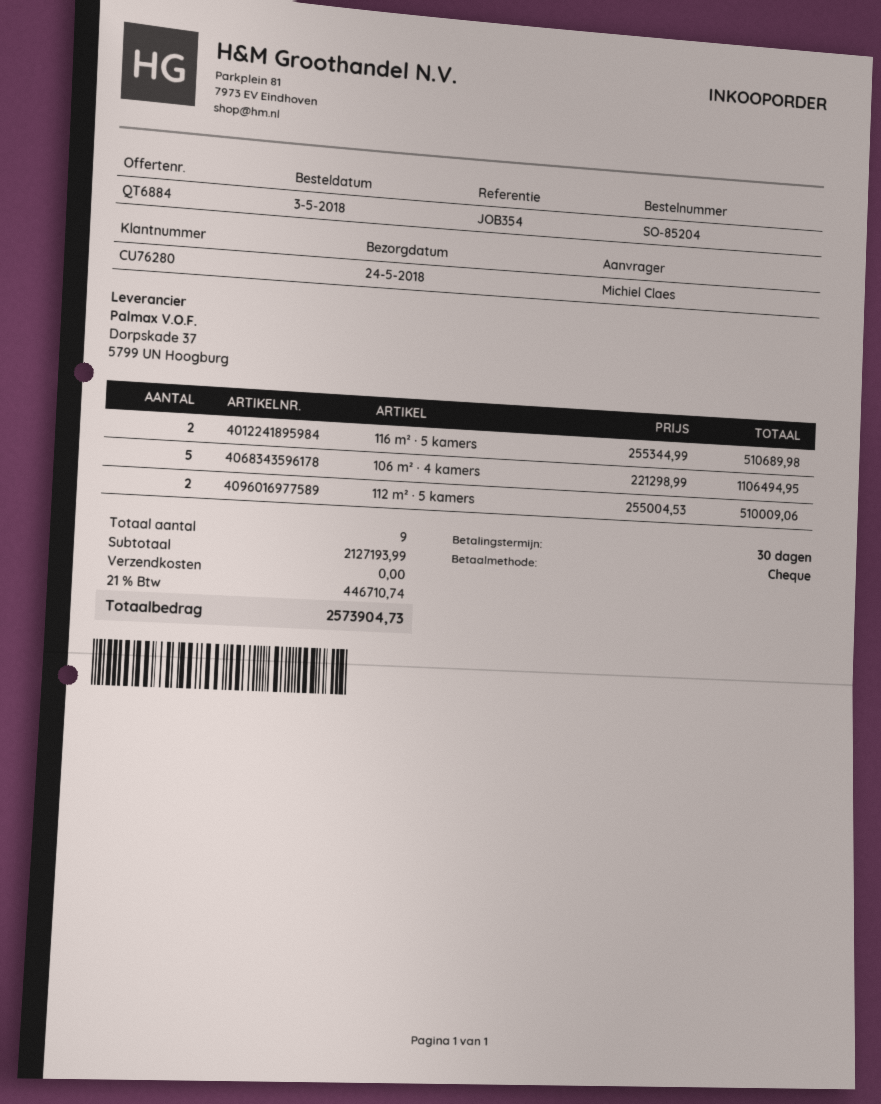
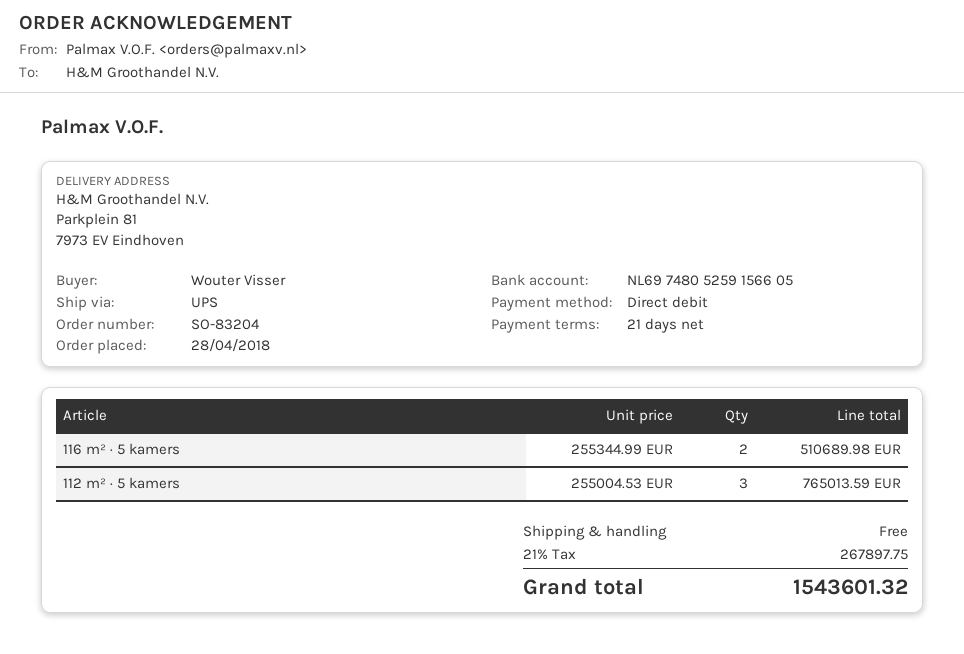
order number: SO-85204 -> SO-83204
order date: 2018-05-03 -> 2018-04-28
payment terms: 30 days -> 21 days
ordered by: Michiel Claes -> Wouter Visser
payment method: cheque -> direct debit
106 m² · 4 kamers: 5 x 221298.99 = 1106494.95 -> none
112 m² · 5 kamers: 2 x 255004.53 = 510009.06 -> 3 x 255004.53 = 765013.59
tax: 21% = 446710.74 -> 21% = 267897.75
total: 2573904.73 -> 1543601.32

